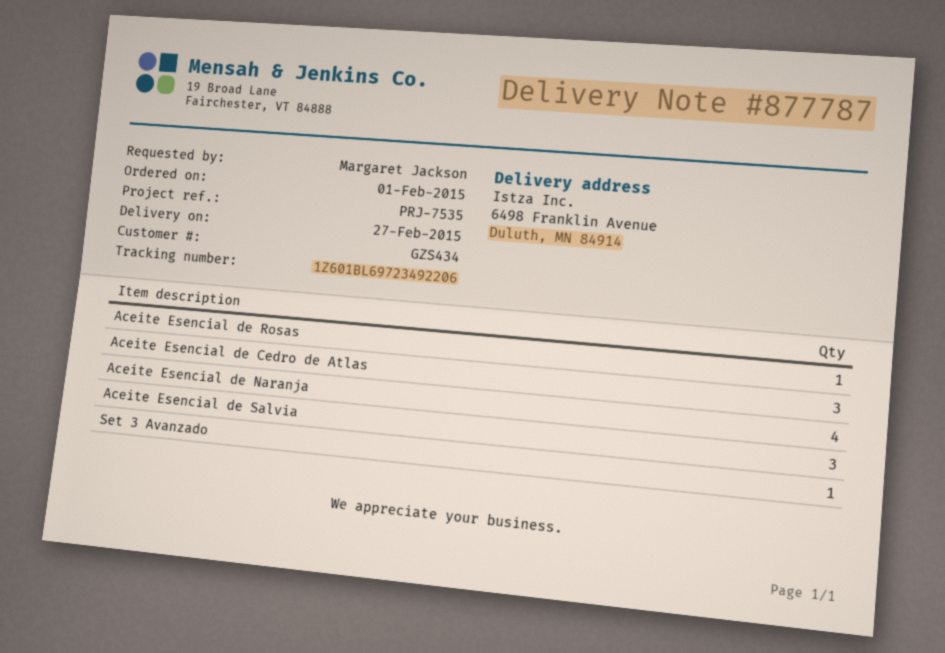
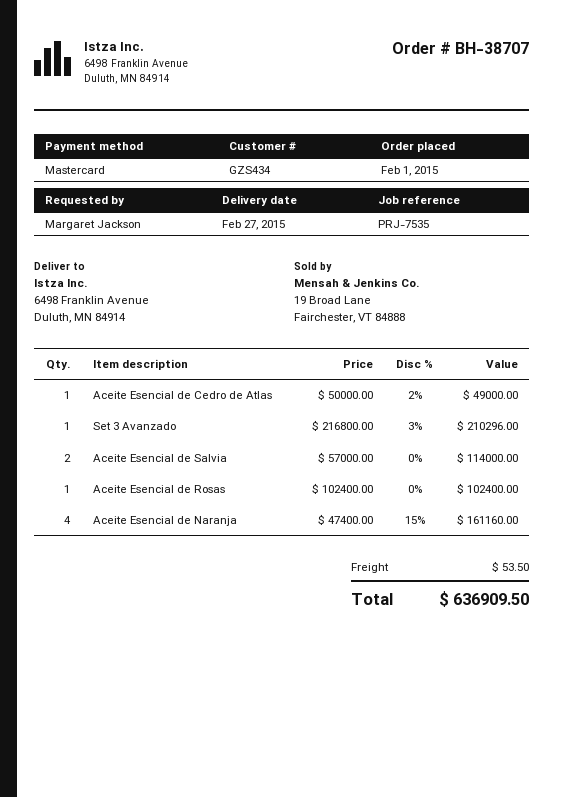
Aceite Esencial de Cedro de Atlas: 3 -> 1
Aceite Esencial de Salvia: 3 -> 2

